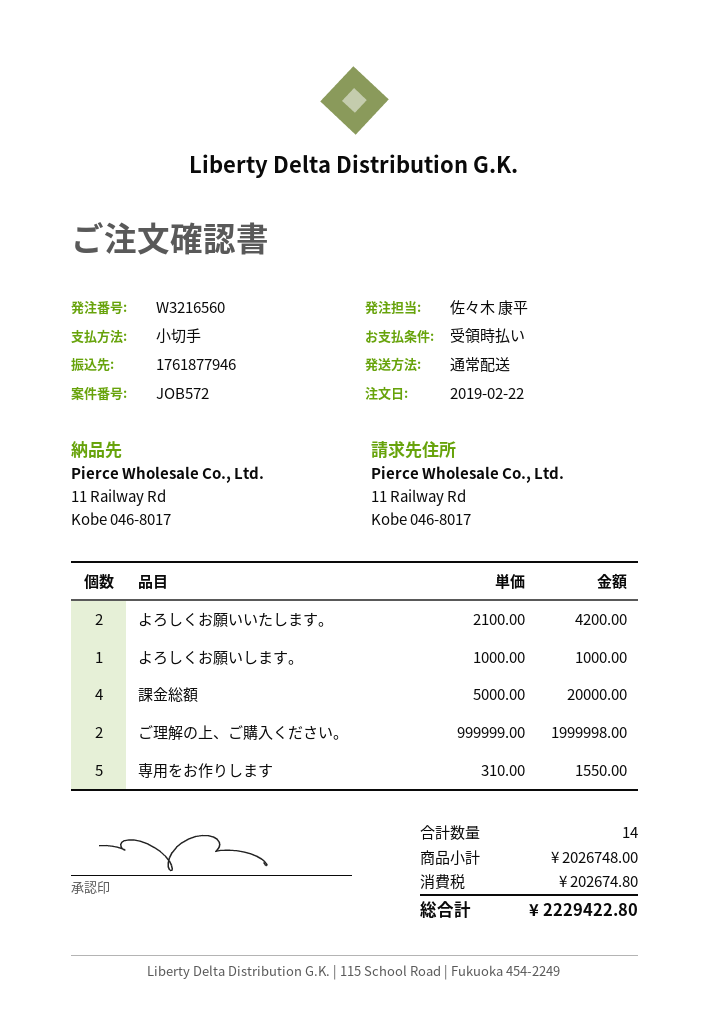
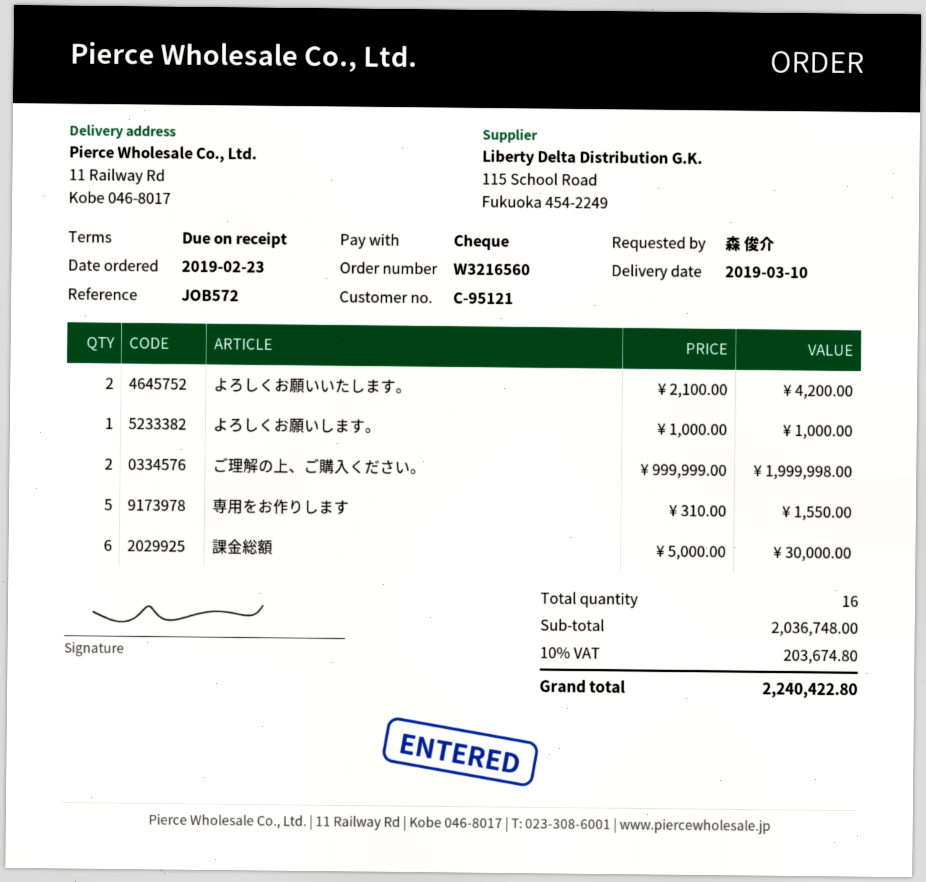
order date: 2019-02-22 -> 2019-02-23
ordered by: 佐々木 康平 -> 森 俊介
課金総額: 4 x 5000.00 = 20000.00 -> 6 x 5000.00 = 30000.00
total quantity: 14 -> 16
subtotal: 2026748.00 -> 2036748.00
tax: 202674.80 -> 203674.80
total: 2229422.80 -> 2240422.80

